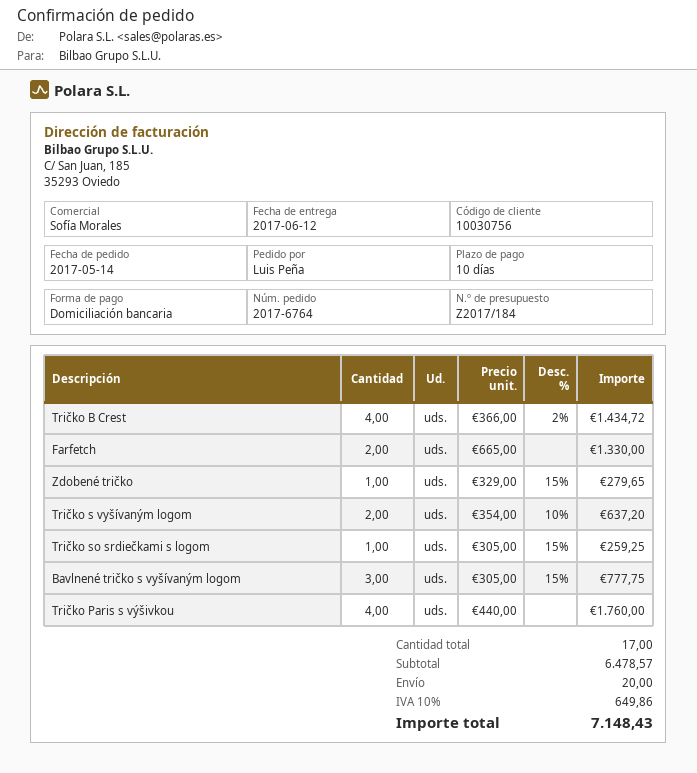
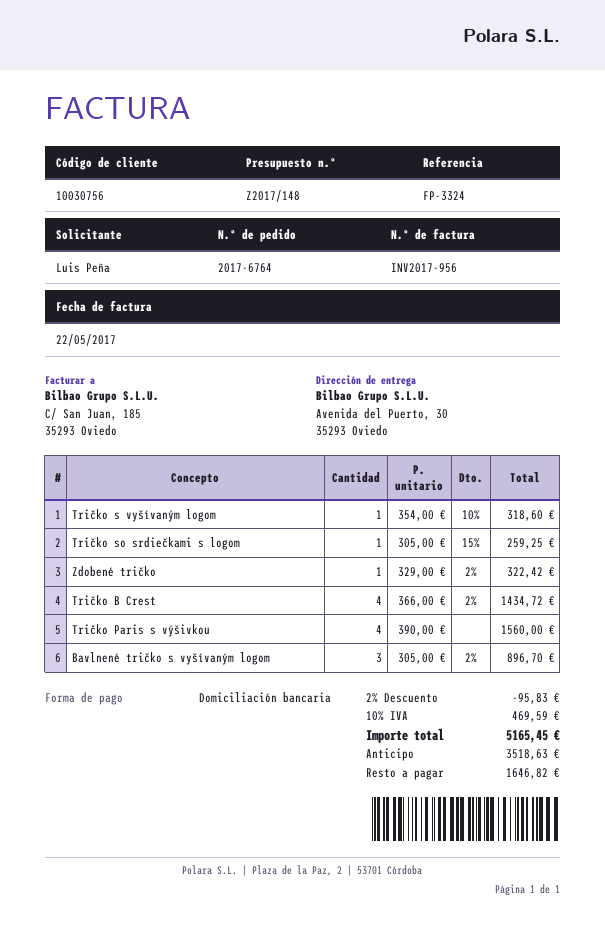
quote number: Z2017/184 -> Z2017/148
Farfetch: 2 x 665.00 = 1330.00 -> none
Zdobené tričko: 1 x 329.00 - 15% = 279.65 -> 1 x 329.00 - 2% = 322.42
Tričko s vyšívaným logom: 2 x 354.00 - 10% = 637.20 -> 1 x 354.00 - 10% = 318.60
Bavlnené tričko s vyšívaným logom: 3 x 305.00 - 15% = 777.75 -> 3 x 305.00 - 2% = 896.70
Tričko Paris s výšivkou: 4 x 440.00 = 1760.00 -> 4 x 390.00 = 1560.00
discount: none -> 2% = 95.83
shipping: 20.00 -> none
tax: 10% = 649.86 -> 10% = 469.59
total: 7148.43 -> 5165.45

